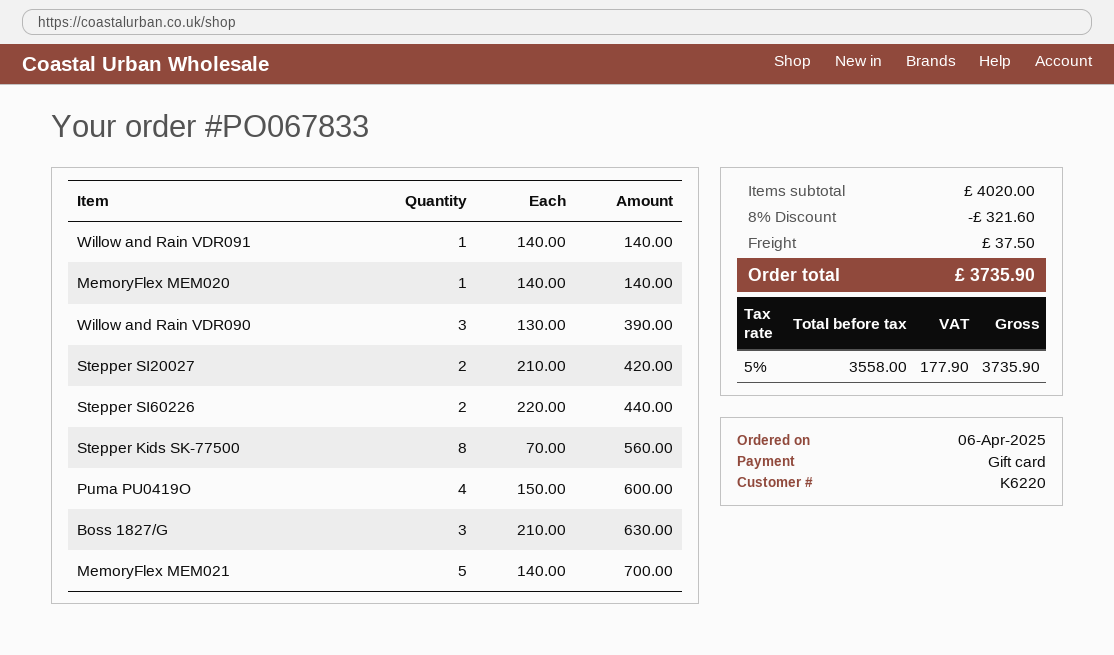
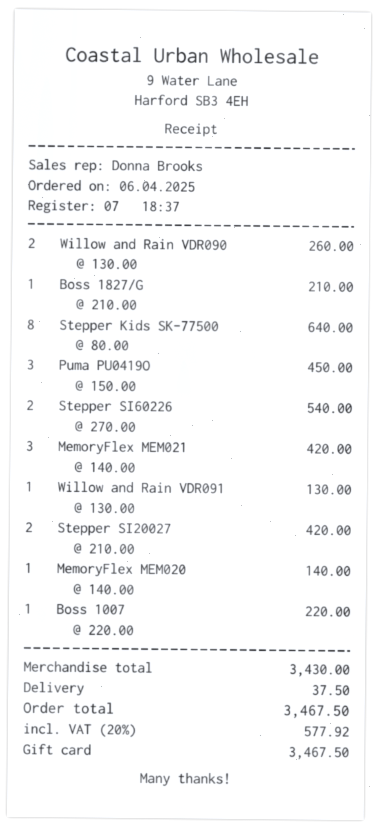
Willow and Rain VDR091: 1 x 140.00 = 140.00 -> 1 x 130.00 = 130.00
Willow and Rain VDR090: 3 x 130.00 = 390.00 -> 2 x 130.00 = 260.00
Stepper SI60226: 2 x 220.00 = 440.00 -> 2 x 270.00 = 540.00
Stepper Kids SK-77500: 8 x 70.00 = 560.00 -> 8 x 80.00 = 640.00
Puma PU0419O: 4 x 150.00 = 600.00 -> 3 x 150.00 = 450.00
Boss 1827/G: 3 x 210.00 = 630.00 -> 1 x 210.00 = 210.00
MemoryFlex MEM021: 5 x 140.00 = 700.00 -> 3 x 140.00 = 420.00
Boss 1007: none -> 1 x 220.00 = 220.00
subtotal: 4020.00 -> 3430.00
discount: 8% = 321.60 -> none
tax: 5% = 177.90 -> 20% = 577.92
total: 3735.90 -> 3467.50

